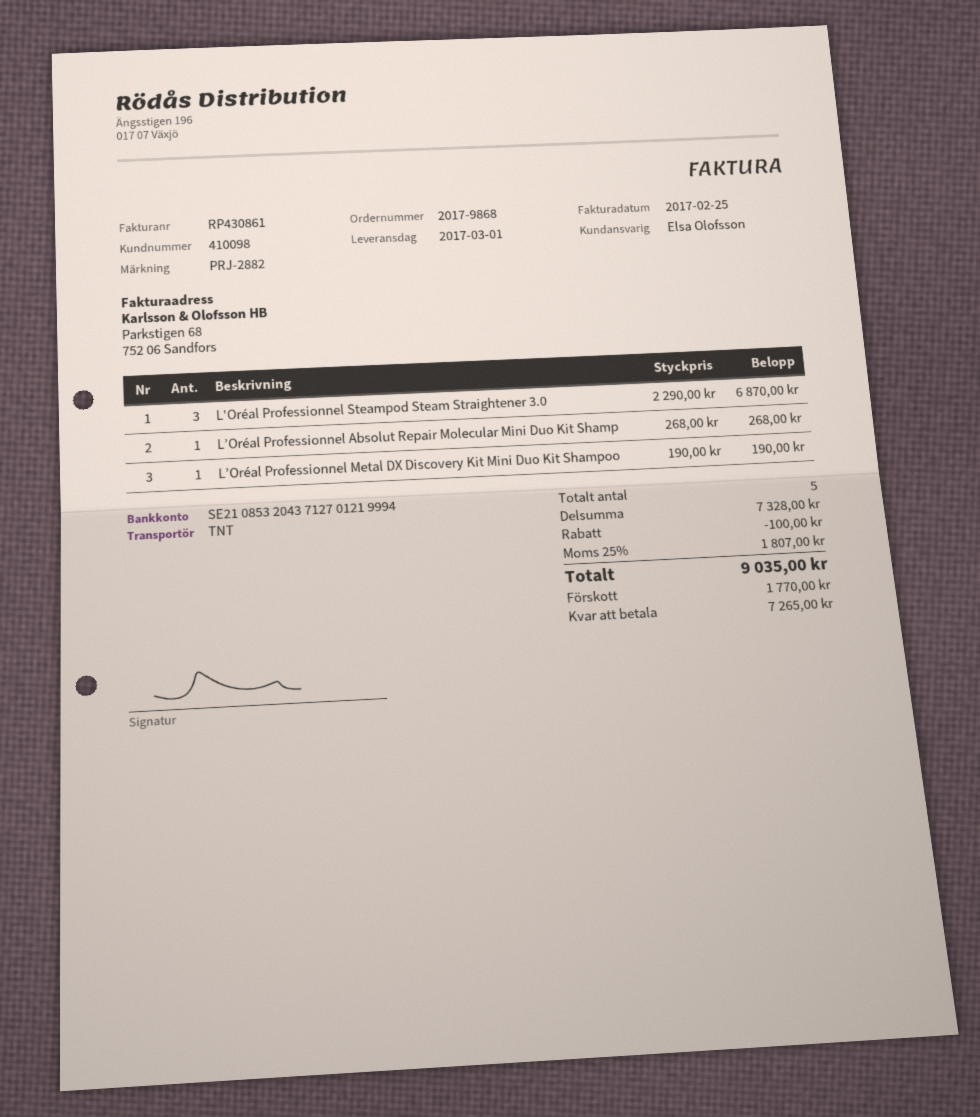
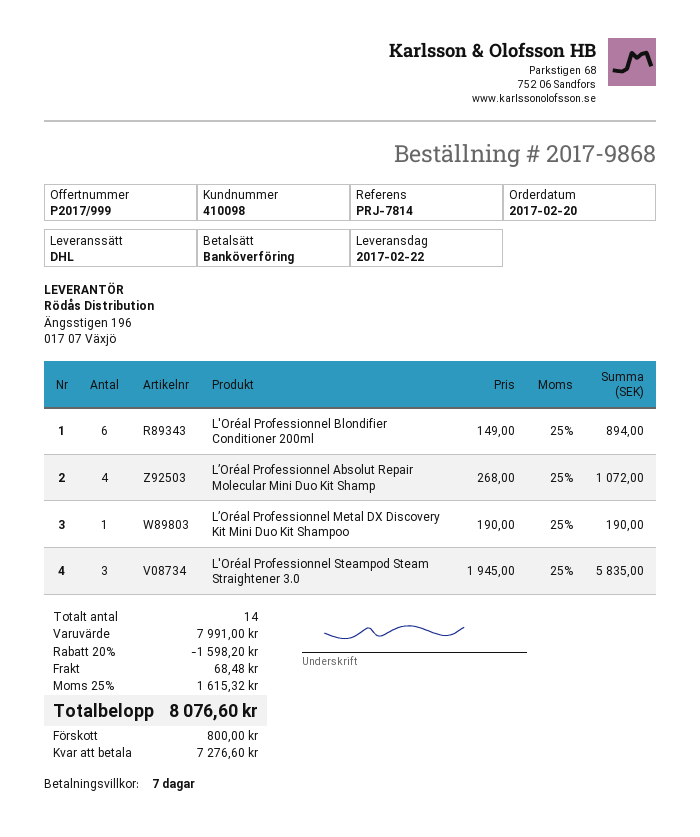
delivery date: 2017-03-01 -> 2017-02-22
reference: PRJ-2882 -> PRJ-7814
shipping method: TNT -> DHL
L'Oréal Professionnel Steampod Steam Straightener 3.0: 3 x 2290.00 = 6870.00 -> 3 x 1945.00 = 5835.00
L’Oréal Professionnel Absolut Repair Molecular Mini Duo Kit Shamp: 1 x 268.00 = 268.00 -> 4 x 268.00 = 1072.00
L'Oréal Professionnel Blondifier Conditioner 200ml: none -> 6 x 149.00 = 894.00
total quantity: 5 -> 14
subtotal: 7328.00 -> 7991.00
discount: 100.00 -> 1598.20
shipping: none -> 68.48
tax: 25% = 1807.00 -> 25% = 1615.32
total: 9035.00 -> 8076.60
deposit: 1770.00 -> 800.00
balance: 7265.00 -> 7276.60

